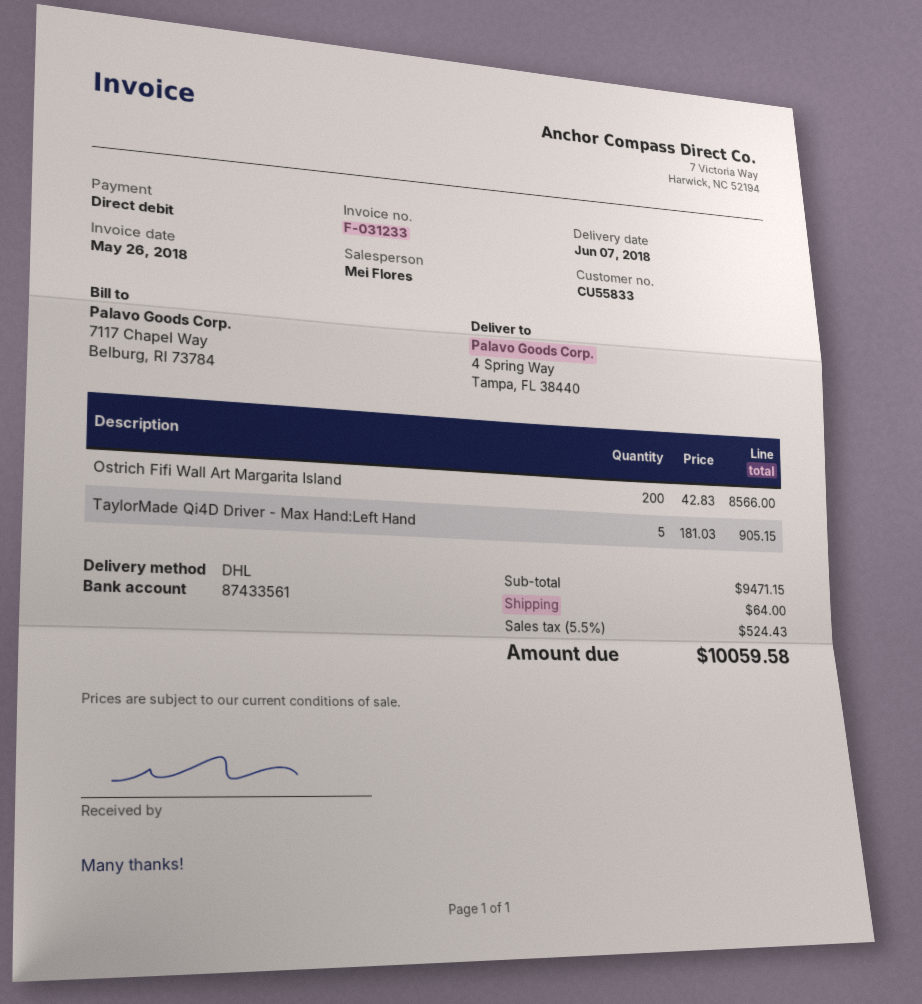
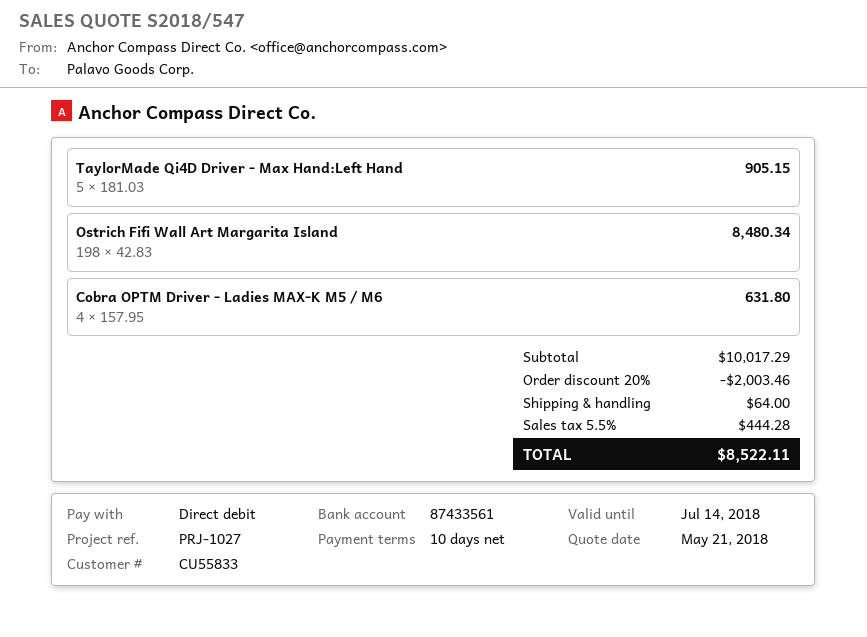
Ostrich Fifi Wall Art Margarita Island: 200 x 42.83 = 8566.00 -> 198 x 42.83 = 8480.34
Cobra OPTM Driver - Ladies MAX-K M5 / M6: none -> 4 x 157.95 = 631.80
subtotal: 9471.15 -> 10017.29
discount: none -> 20% = 2003.46
tax: 5.5% = 524.43 -> 5.5% = 444.28
total: 10059.58 -> 8522.11

